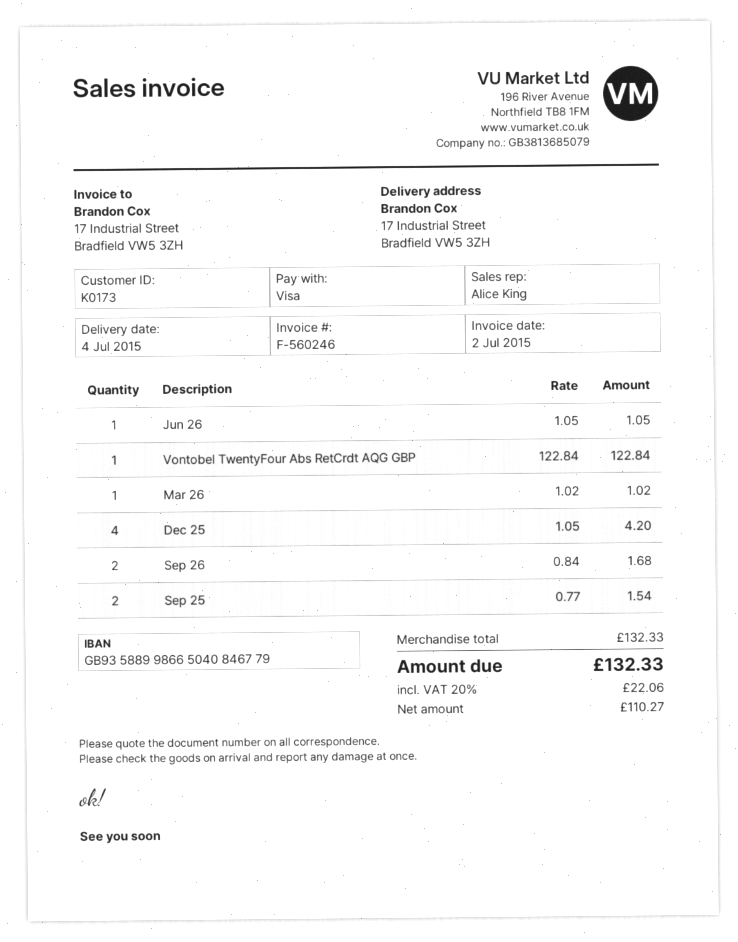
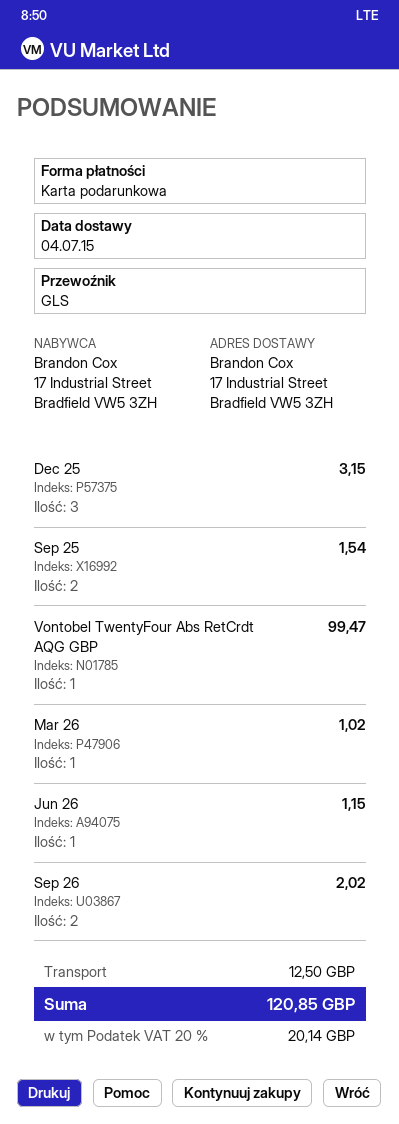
payment method: Visa -> gift card
Jun 26: 1 for 1.05 -> 1 for 1.15
Vontobel TwentyFour Abs RetCrdt AQG GBP: 1 for 122.84 -> 1 for 99.47
Dec 25: 4 for 4.20 -> 3 for 3.15
Sep 26: 2 for 1.68 -> 2 for 2.02
shipping: none -> 12.50
tax: 20% = 22.06 -> 20% = 20.14
total: 132.33 -> 120.85

